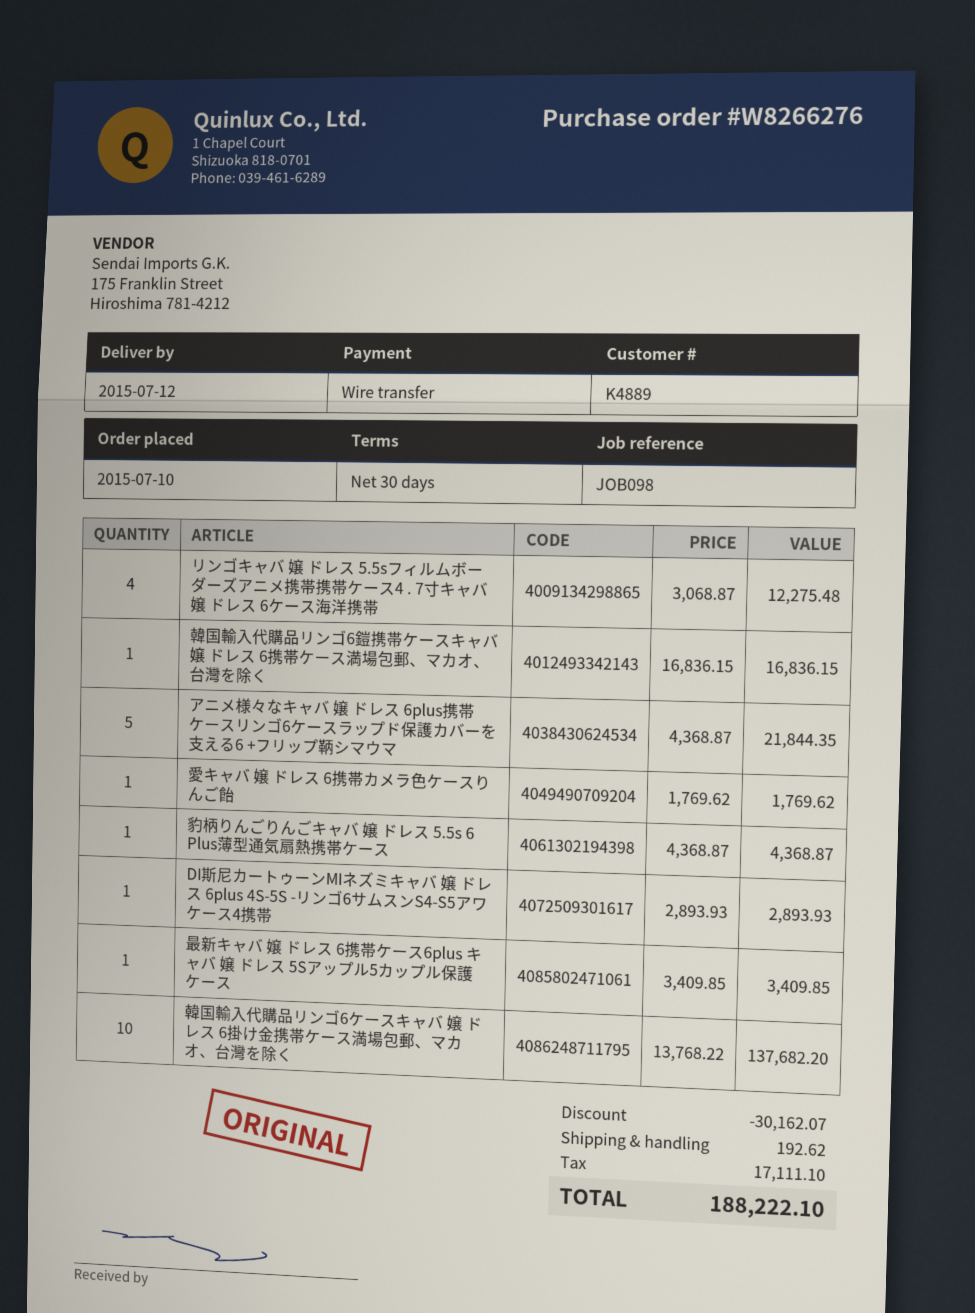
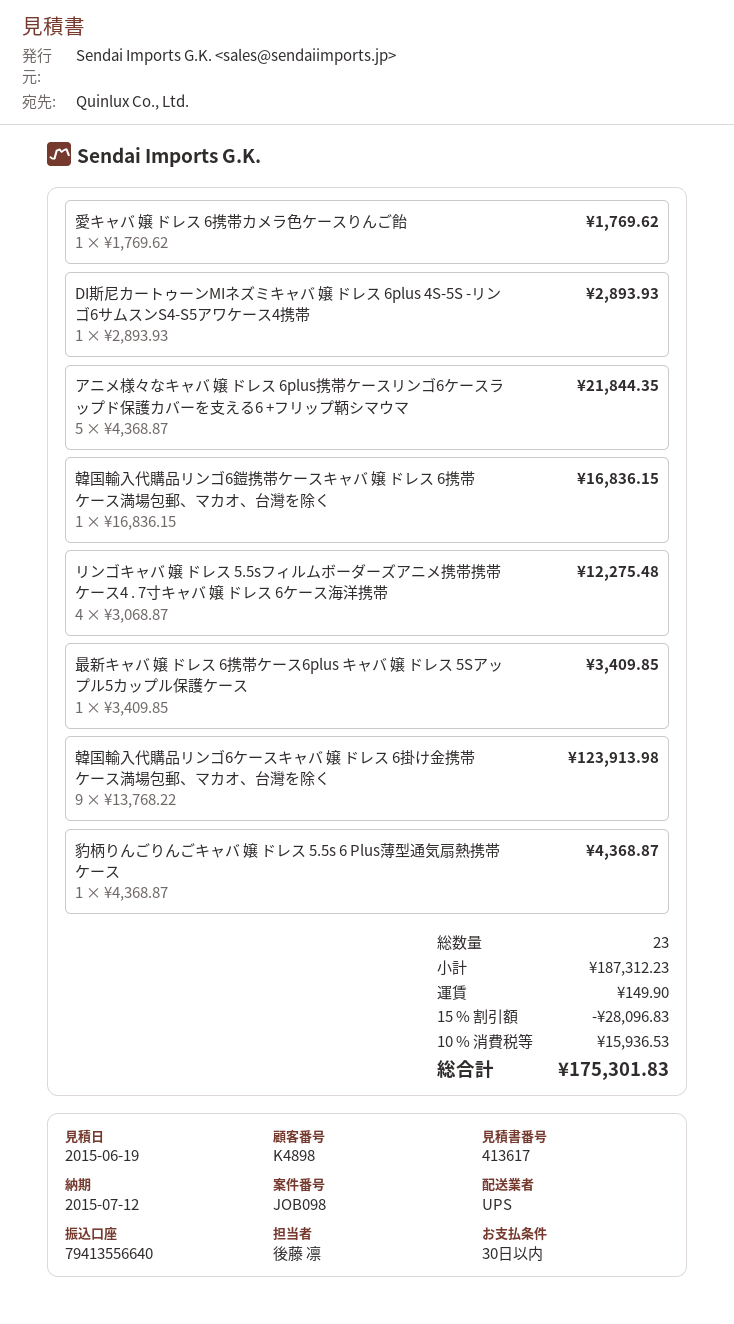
customer number: K4889 -> K4898
韓国輸入代購品リンゴ6ケースキャバ 嬢 ドレス 6掛け金携帯ケース満場包郵、マカオ、台灣を除く: 10 x 13768.22 = 137682.20 -> 9 x 13768.22 = 123913.98
discount: 30162.07 -> 28096.83
shipping: 192.62 -> 149.90
tax: 17111.10 -> 15936.53
total: 188222.10 -> 175301.83

